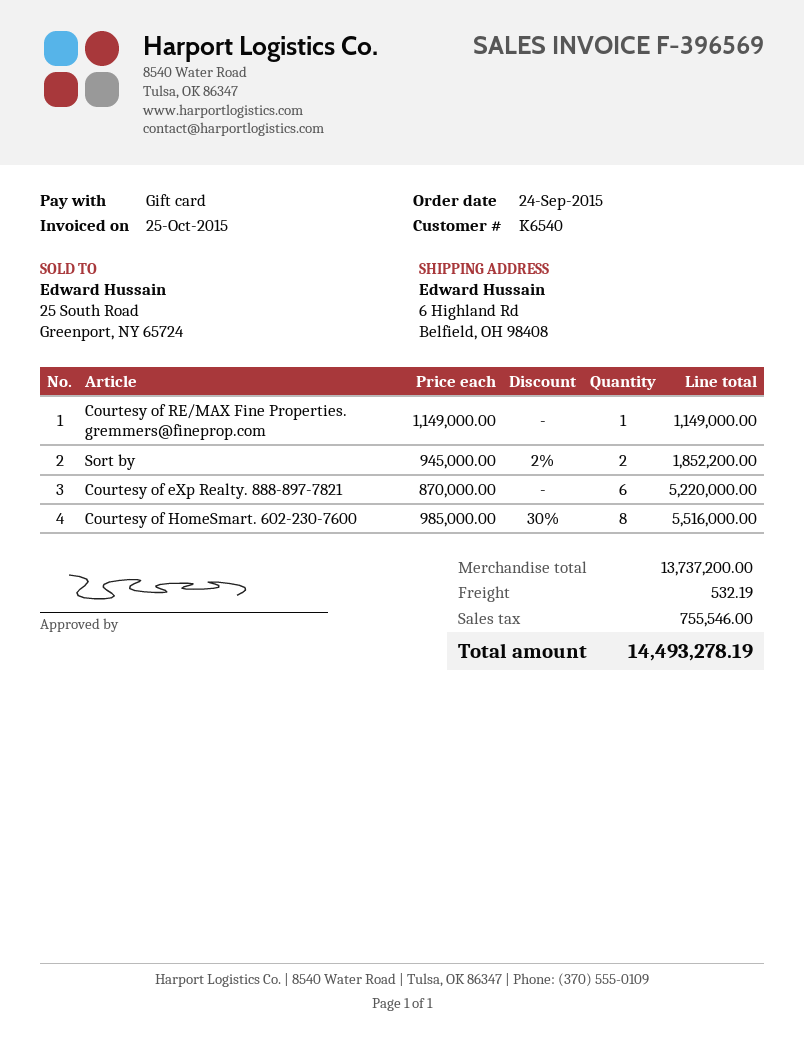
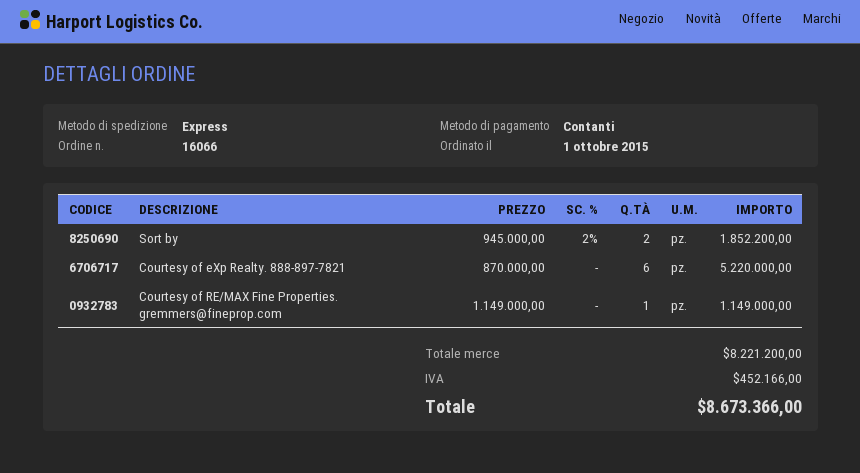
order date: 2015-09-24 -> 2015-10-01
payment method: gift card -> cash
Courtesy of HomeSmart. 602-230-7600: 8 x 985000.00 - 30% = 5516000.00 -> none
subtotal: 13737200.00 -> 8221200.00
shipping: 532.19 -> none
tax: 755546.00 -> 452166.00
total: 14493278.19 -> 8673366.00

